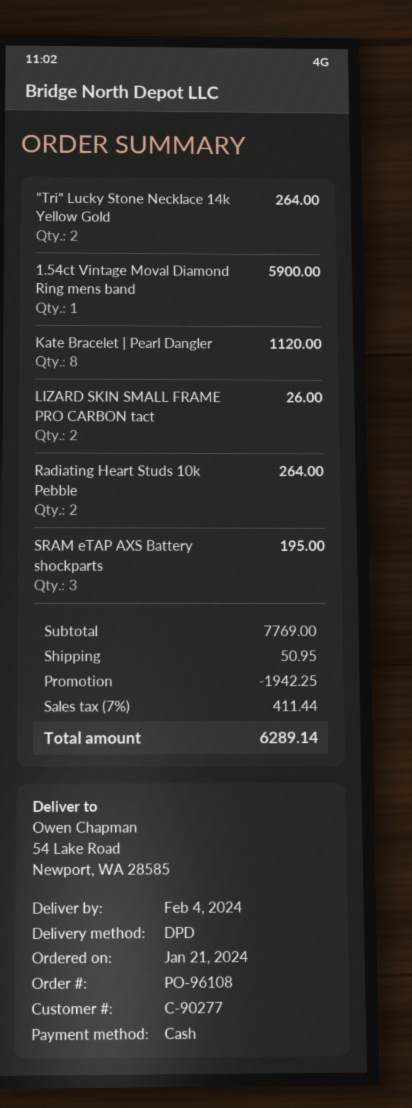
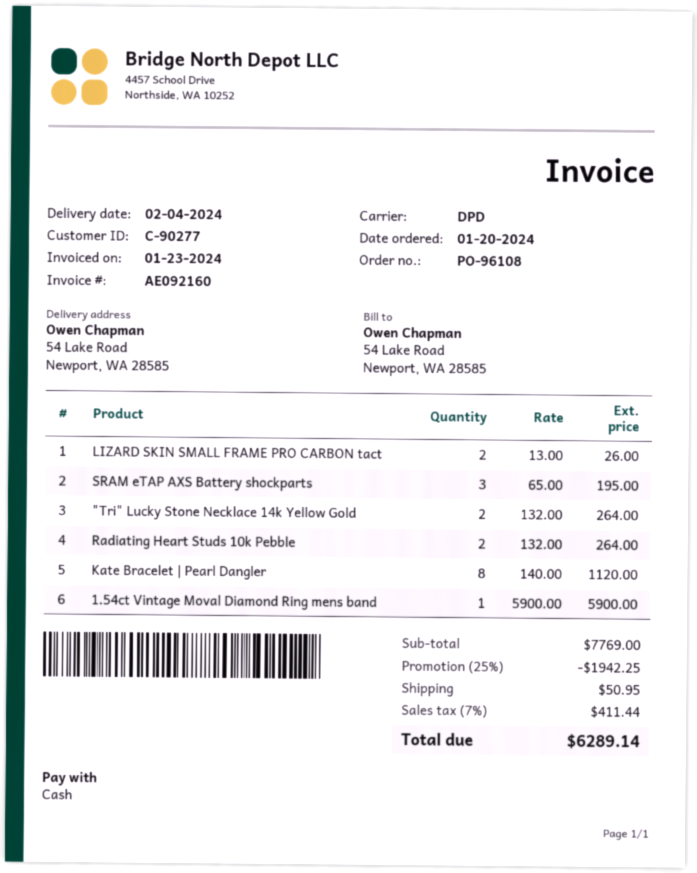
order date: 2024-01-21 -> 2024-01-20

